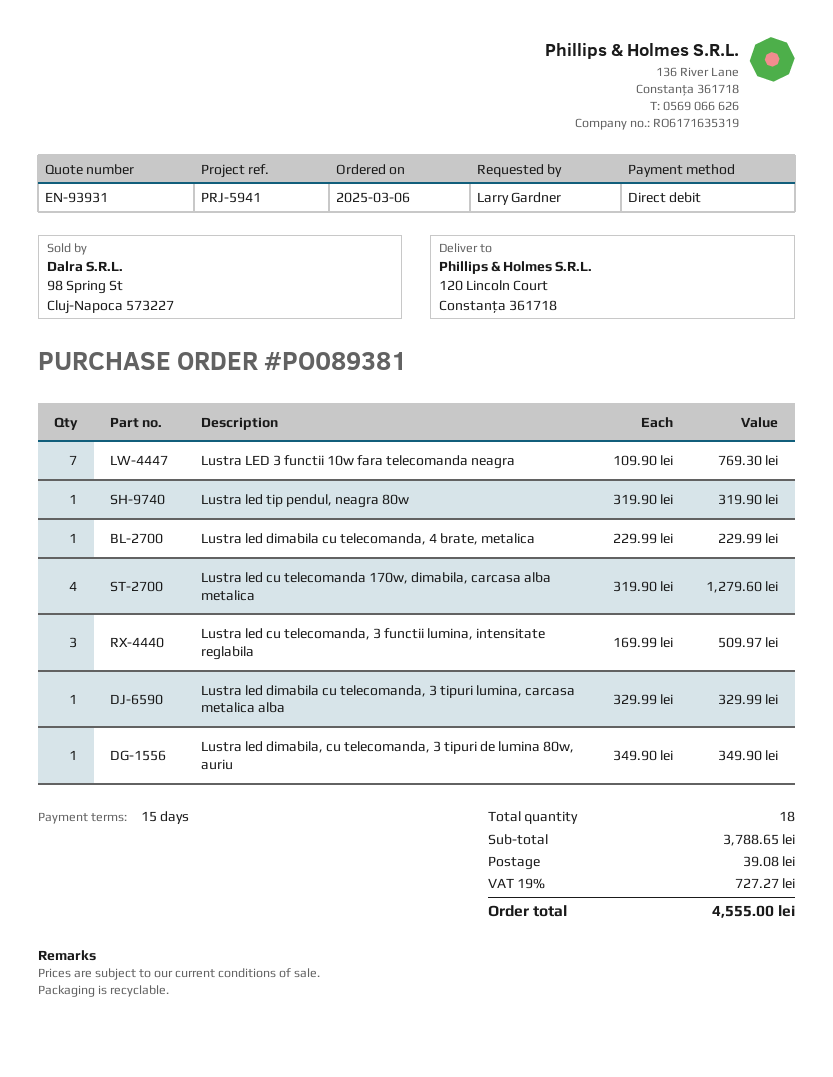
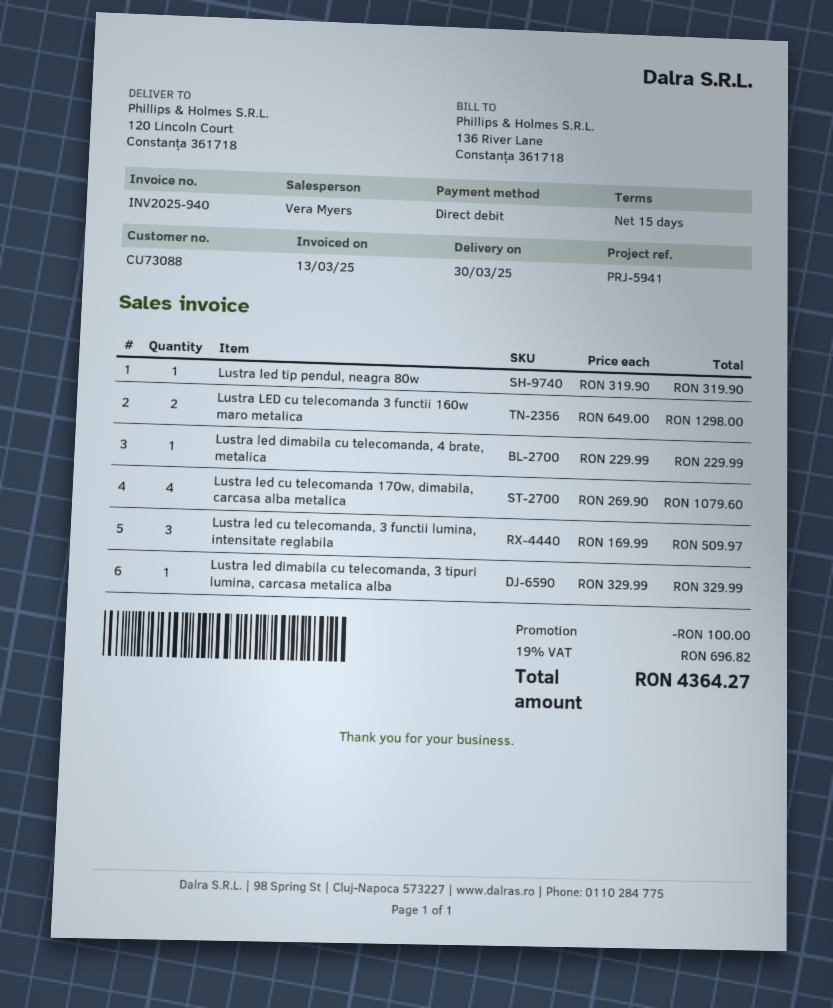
Lustra LED 3 functii 10w fara telecomanda neagra: 7 x 109.90 = 769.30 -> none
Lustra led cu telecomanda 170w, dimabila, carcasa alba metalica: 4 x 319.90 = 1279.60 -> 4 x 269.90 = 1079.60
Lustra led dimabila, cu telecomanda, 3 tipuri de lumina 80w, auriu: 1 x 349.90 = 349.90 -> none
Lustra LED cu telecomanda 3 functii 160w maro metalica: none -> 2 x 649.00 = 1298.00
discount: none -> 100.00
shipping: 39.08 -> none
tax: 19% = 727.27 -> 19% = 696.82
total: 4555.00 -> 4364.27

